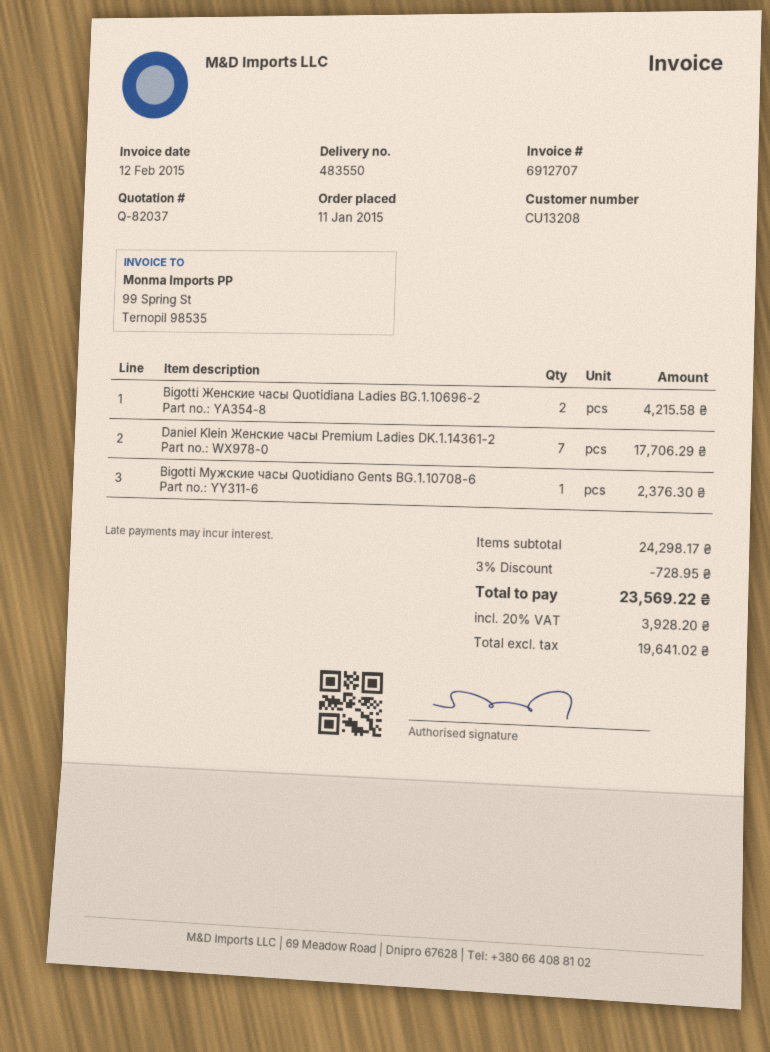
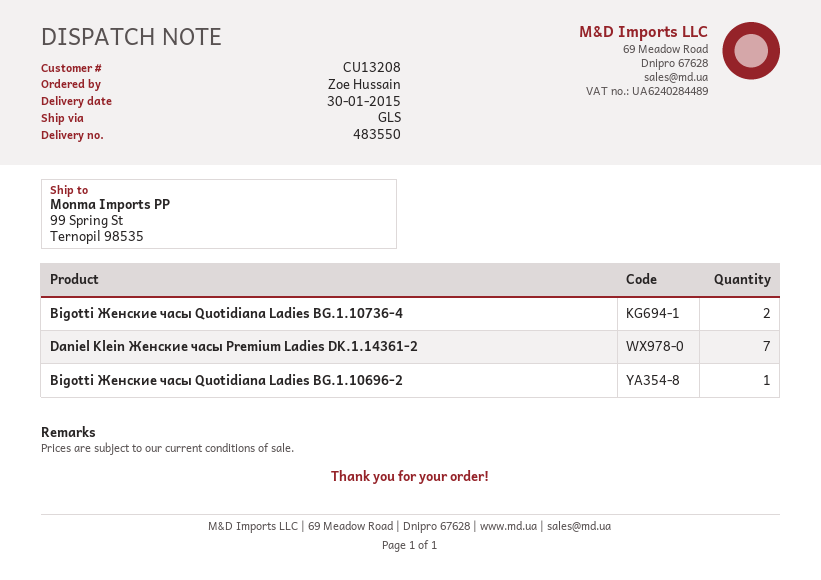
Bigotti Женские часы Quotidiana Ladies BG.1.10696-2: 2 -> 1
Bigotti Мужские часы Quotidiano Gents BG.1.10708-6: 1 -> none
Bigotti Женские часы Quotidiana Ladies BG.1.10736-4: none -> 2

